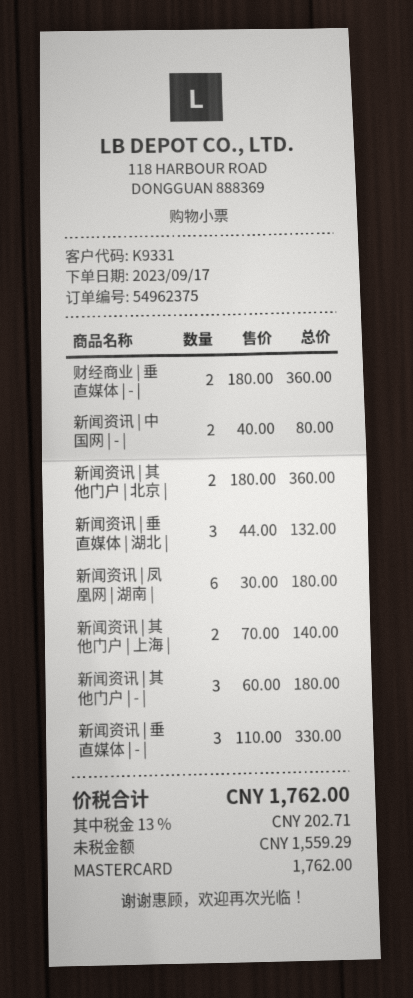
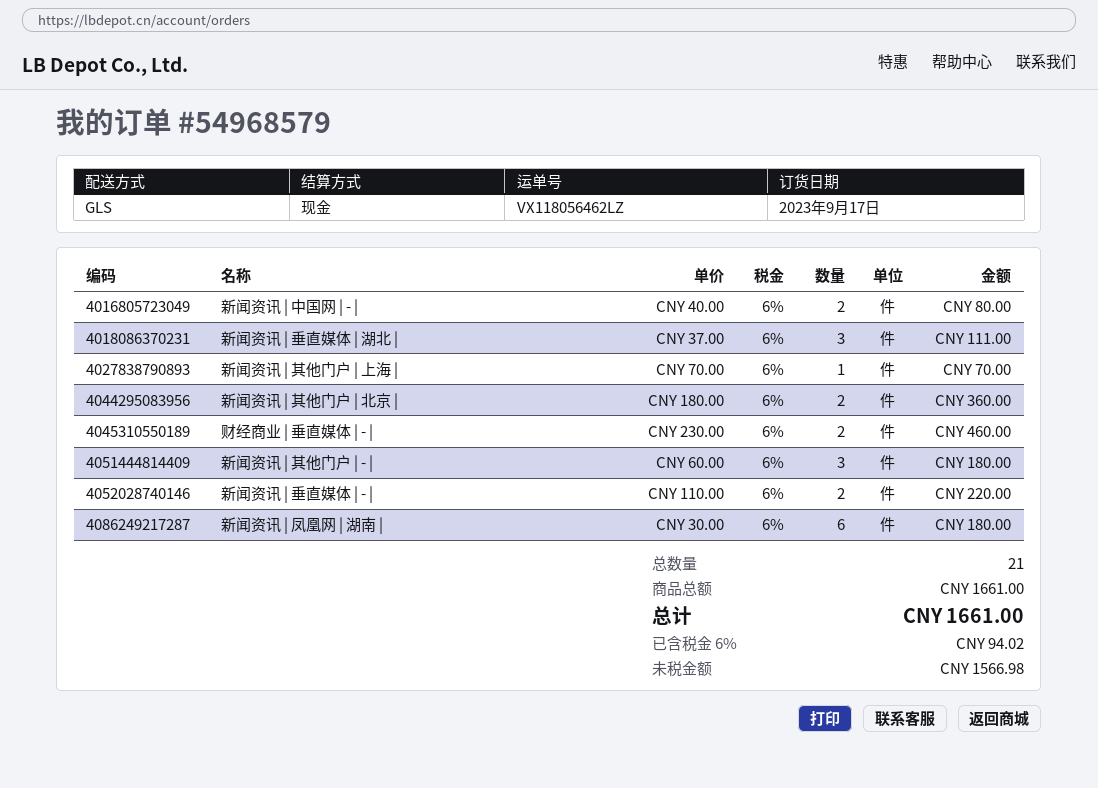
order number: 54962375 -> 54968579
payment method: Mastercard -> cash
财经商业 | 垂直媒体 | - |: 2 x 180.00 = 360.00 -> 2 x 230.00 = 460.00
新闻资讯 | 垂直媒体 | 湖北 |: 3 x 44.00 = 132.00 -> 3 x 37.00 = 111.00
新闻资讯 | 其他门户 | 上海 |: 2 x 70.00 = 140.00 -> 1 x 70.00 = 70.00
新闻资讯 | 垂直媒体 | - |: 3 x 110.00 = 330.00 -> 2 x 110.00 = 220.00
net: 1559.29 -> 1566.98
tax: 13% = 202.71 -> 6% = 94.02
total: 1762.00 -> 1661.00

